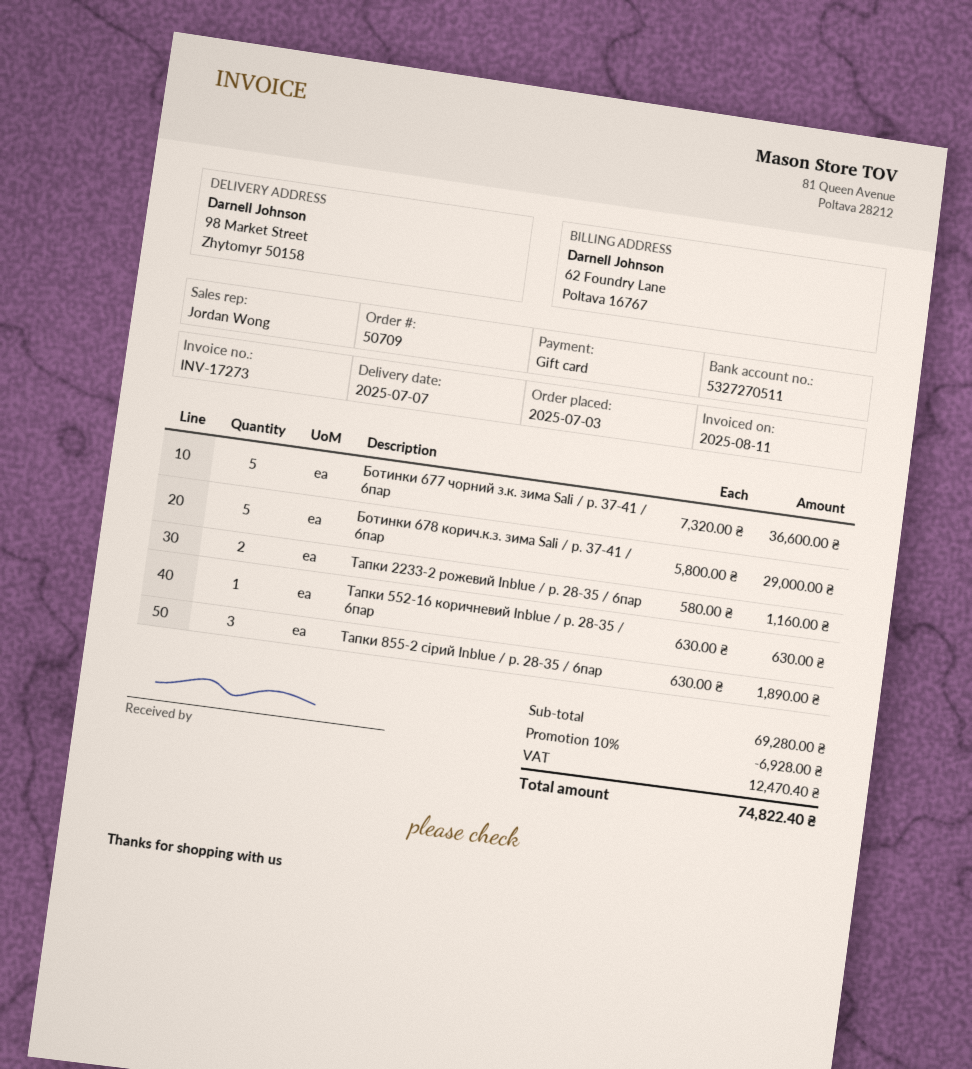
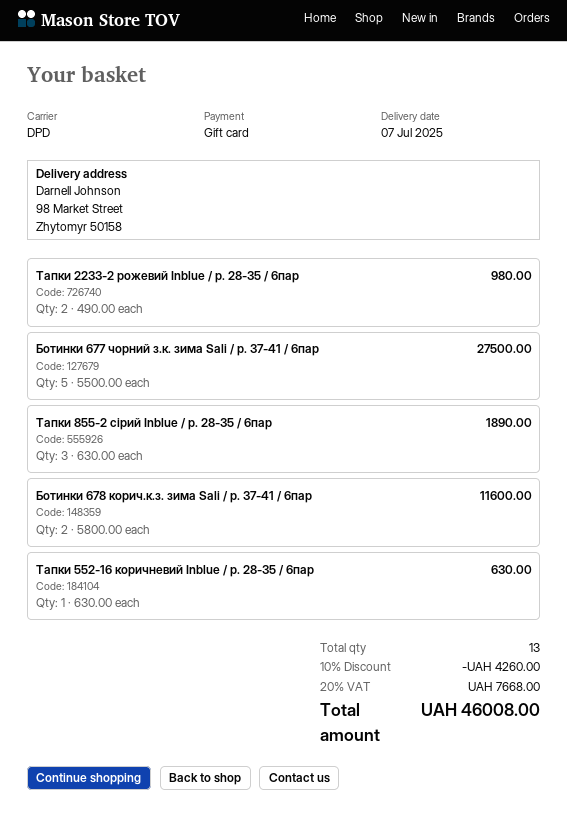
Ботинки 677 чорний з.к. зима Sali / p. 37-41 / 6пар: 5 x 7320.00 = 36600.00 -> 5 x 5500.00 = 27500.00
Ботинки 678 корич.к.з. зима Sali / p. 37-41 / 6пар: 5 x 5800.00 = 29000.00 -> 2 x 5800.00 = 11600.00
Тапки 2233-2 рожевий Inblue / p. 28-35 / 6пар: 2 x 580.00 = 1160.00 -> 2 x 490.00 = 980.00
discount: 10% = 6928.00 -> 10% = 4260.00
tax: 12470.40 -> 7668.00
total: 74822.40 -> 46008.00

